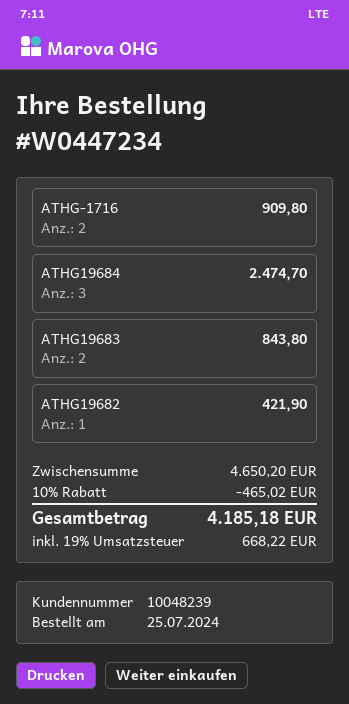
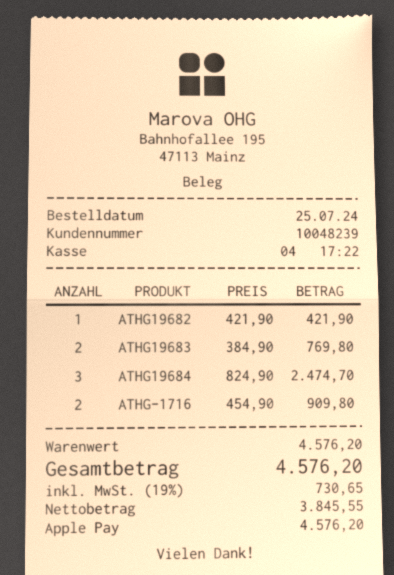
ATHG19683: 2 for 843.80 -> 2 for 769.80
subtotal: 4650.20 -> 4576.20
discount: 10% = 465.02 -> none
tax: 19% = 668.22 -> 19% = 730.65
total: 4185.18 -> 4576.20

